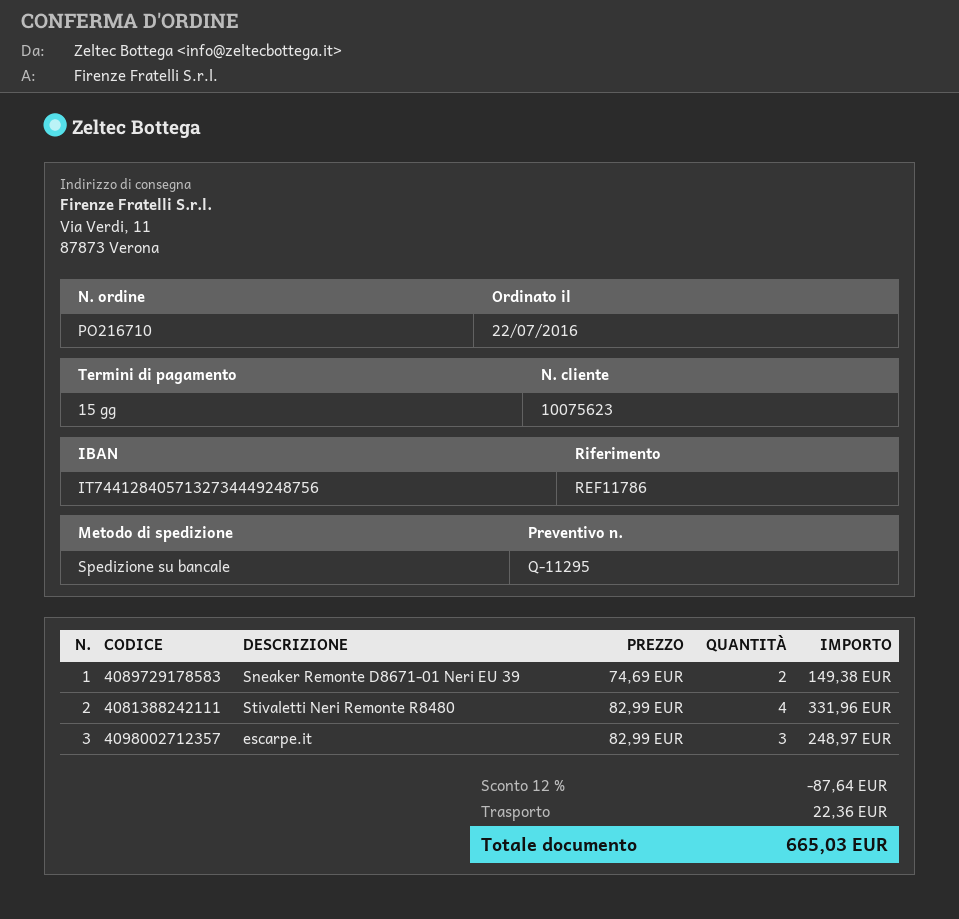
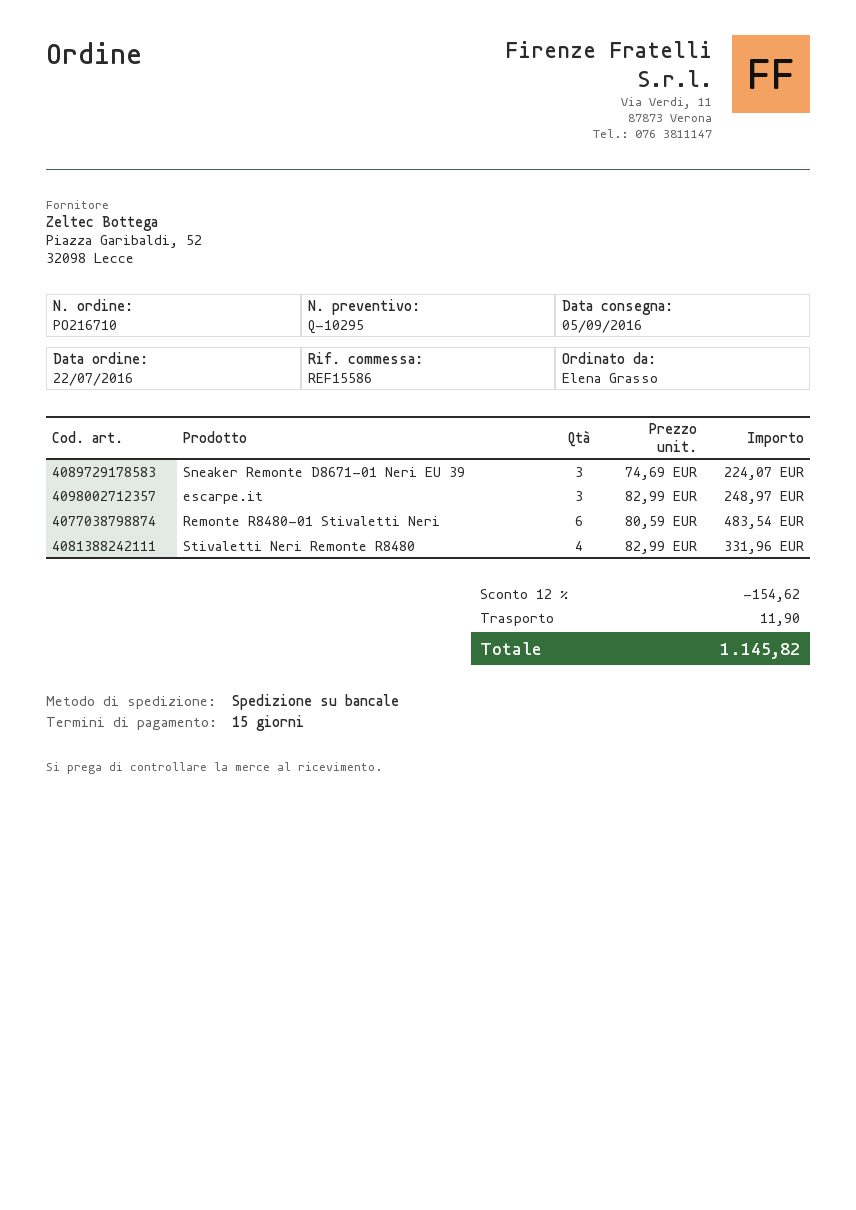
quote number: Q-11295 -> Q-10295
reference: REF11786 -> REF15586
Sneaker Remonte D8671-01 Neri EU 39: 2 x 74.69 = 149.38 -> 3 x 74.69 = 224.07
Remonte R8480-01 Stivaletti Neri: none -> 6 x 80.59 = 483.54
discount: 12% = 87.64 -> 12% = 154.62
shipping: 22.36 -> 11.90
total: 665.03 -> 1145.82

